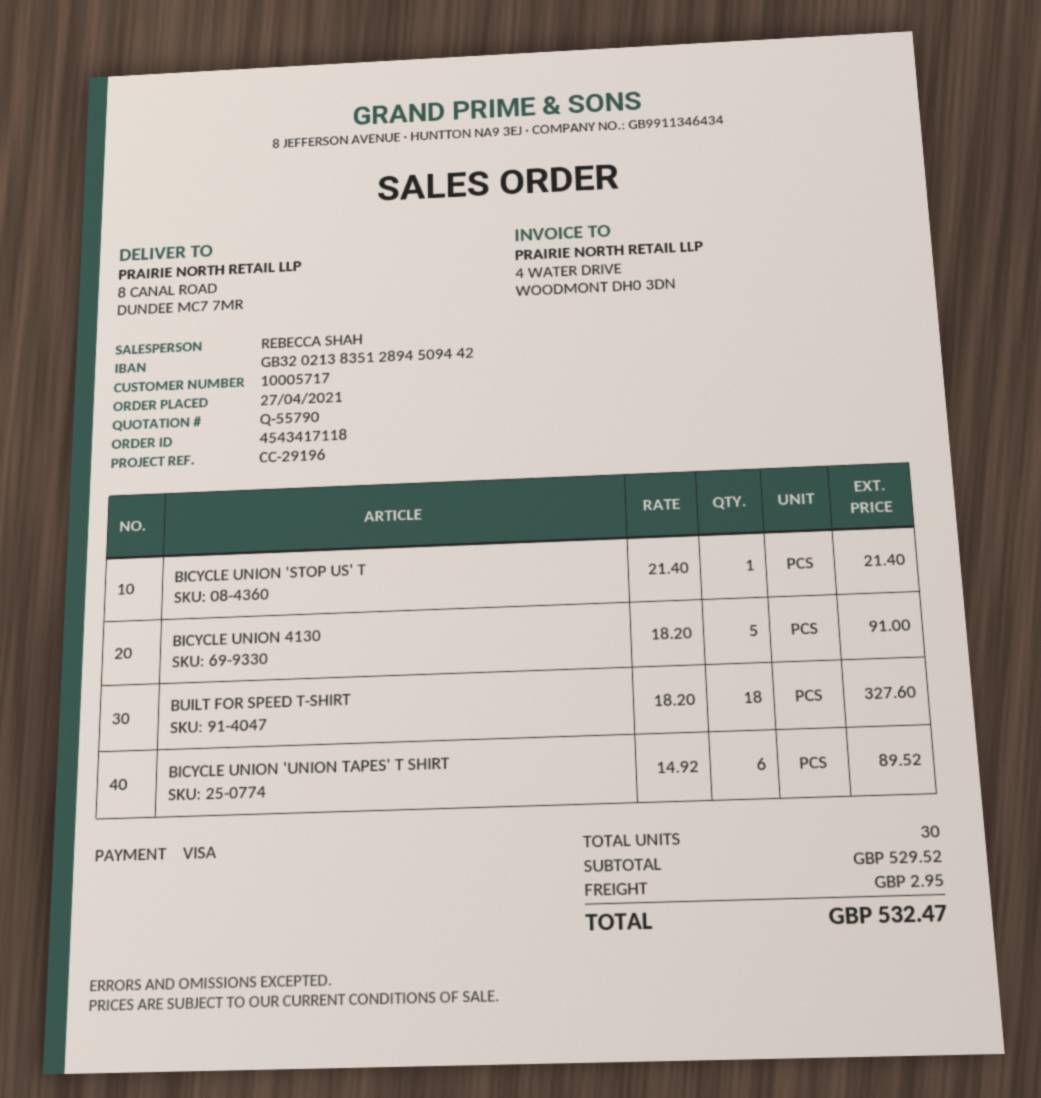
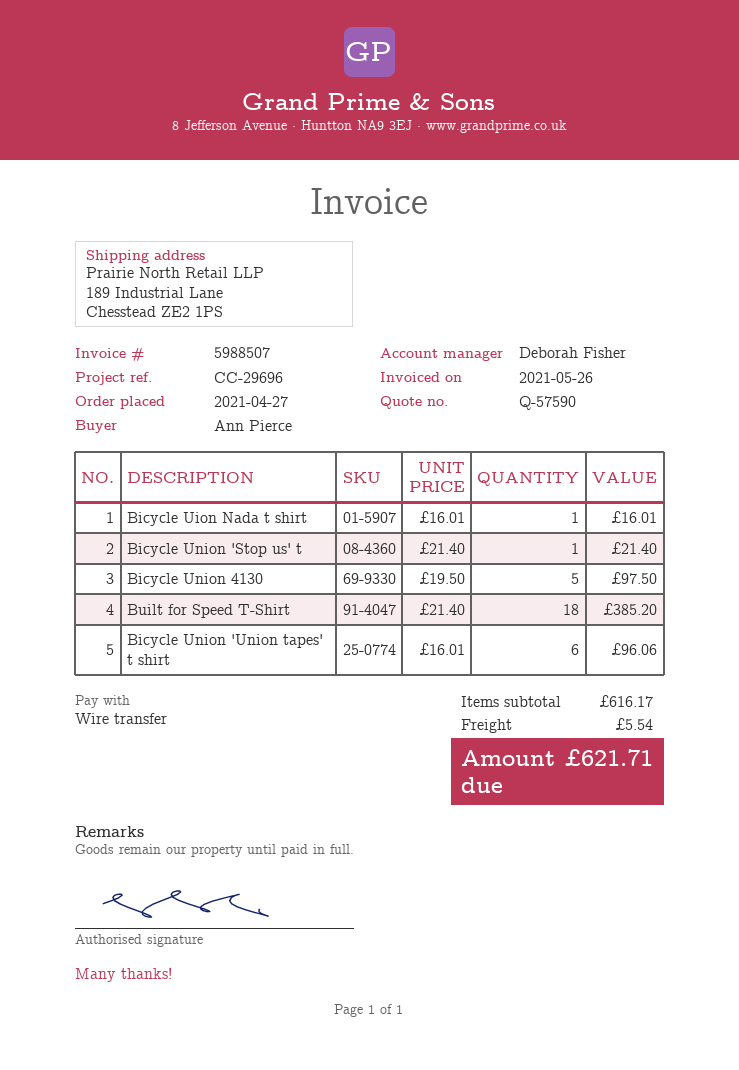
quote number: Q-55790 -> Q-57590
reference: CC-29196 -> CC-29696
sales rep: REBECCA SHAH -> Deborah Fisher
payment method: Visa -> bank transfer
ship to: 8 CANAL ROAD, DUNDEE MC7 7MR -> 189 Industrial Lane, Chesstead ZE2 1PS
BICYCLE UNION 4130: 5 x 18.20 = 91.00 -> 5 x 19.50 = 97.50
BUILT FOR SPEED T-SHIRT: 18 x 18.20 = 327.60 -> 18 x 21.40 = 385.20
BICYCLE UNION 'UNION TAPES' T SHIRT: 6 x 14.92 = 89.52 -> 6 x 16.01 = 96.06
Bicycle Uion Nada t shirt: none -> 1 x 16.01 = 16.01
subtotal: 529.52 -> 616.17
shipping: 2.95 -> 5.54
total: 532.47 -> 621.71

